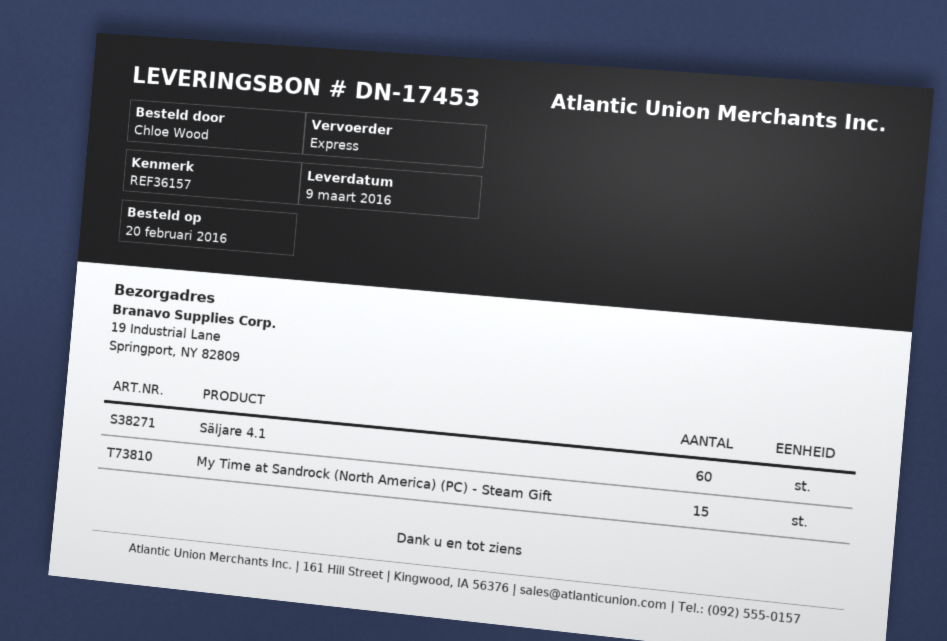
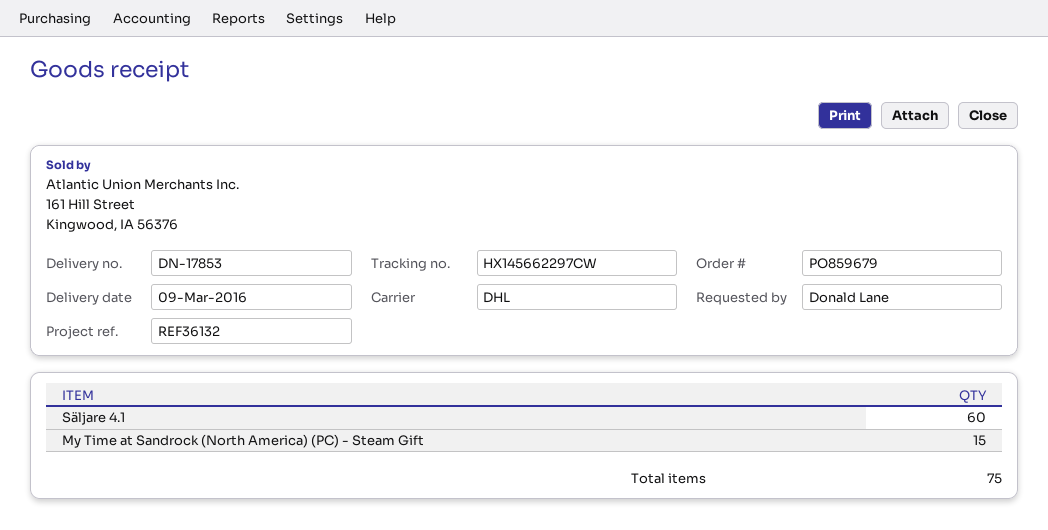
delivery note number: DN-17453 -> DN-17853
reference: REF36157 -> REF36132
ordered by: Chloe Wood -> Donald Lane
shipping method: express -> DHL

